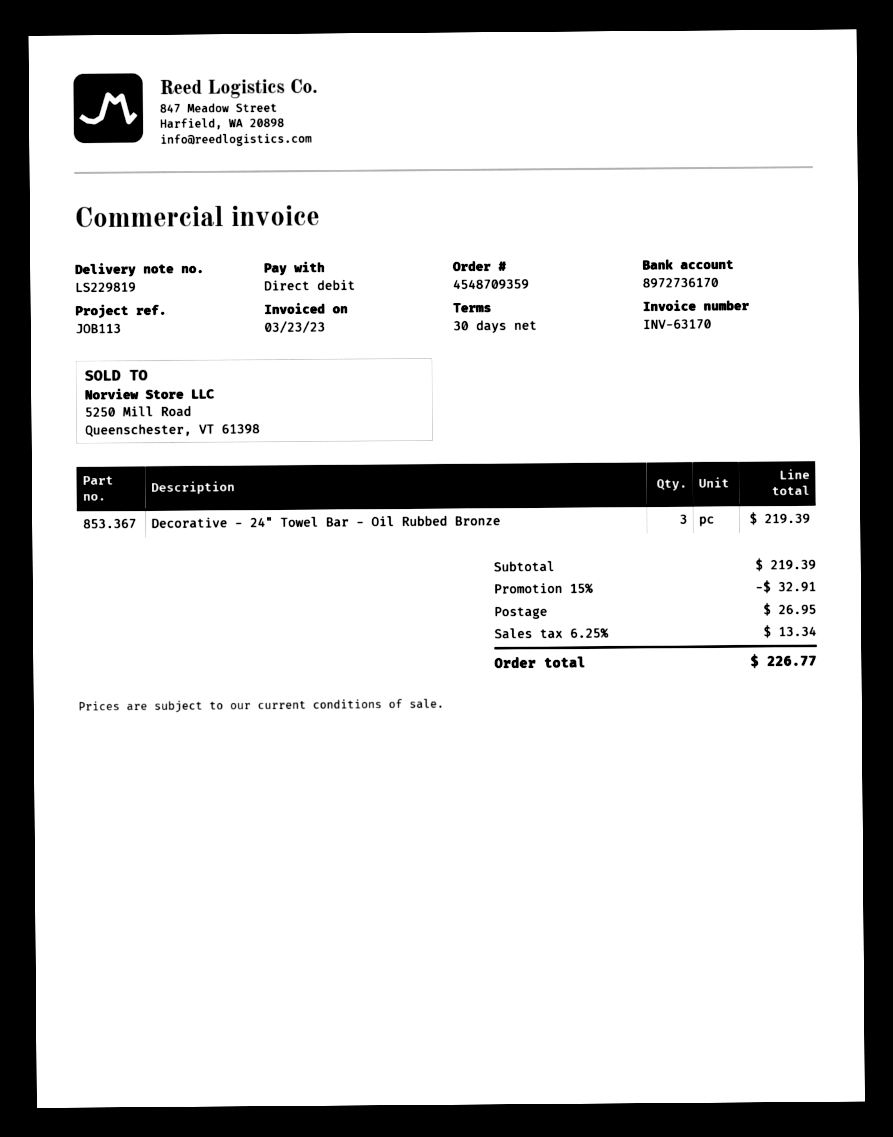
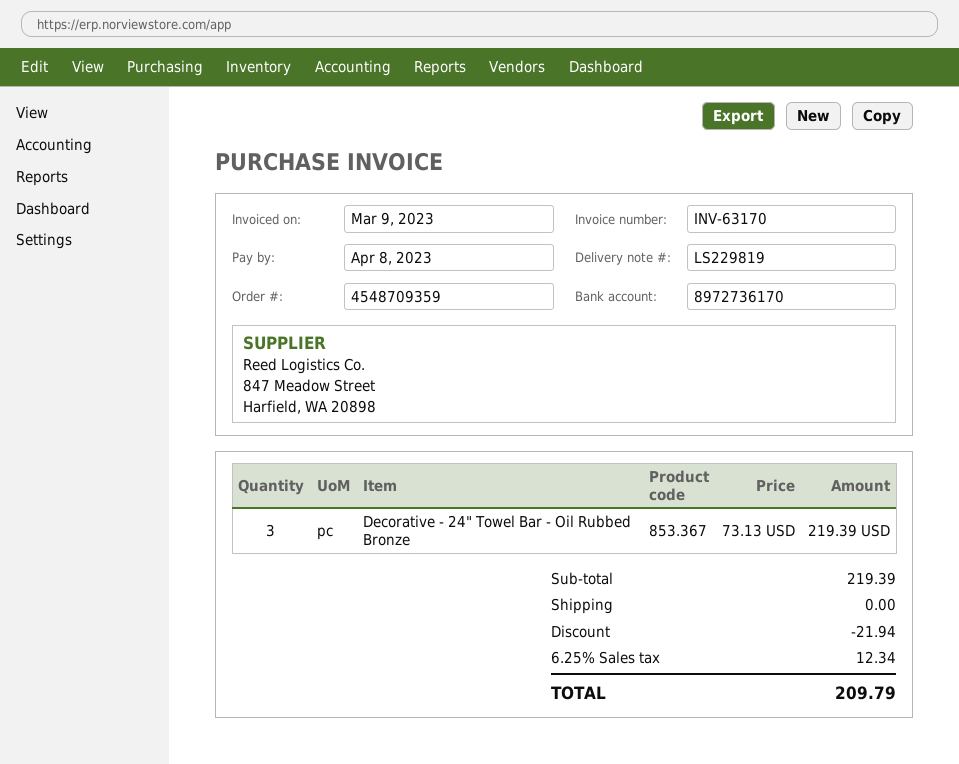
invoice date: 2023-03-23 -> 2023-03-09
discount: 32.91 -> 21.94
shipping: 26.95 -> 0.00
tax: 6.25% = 13.34 -> 6.25% = 12.34
total: 226.77 -> 209.79

